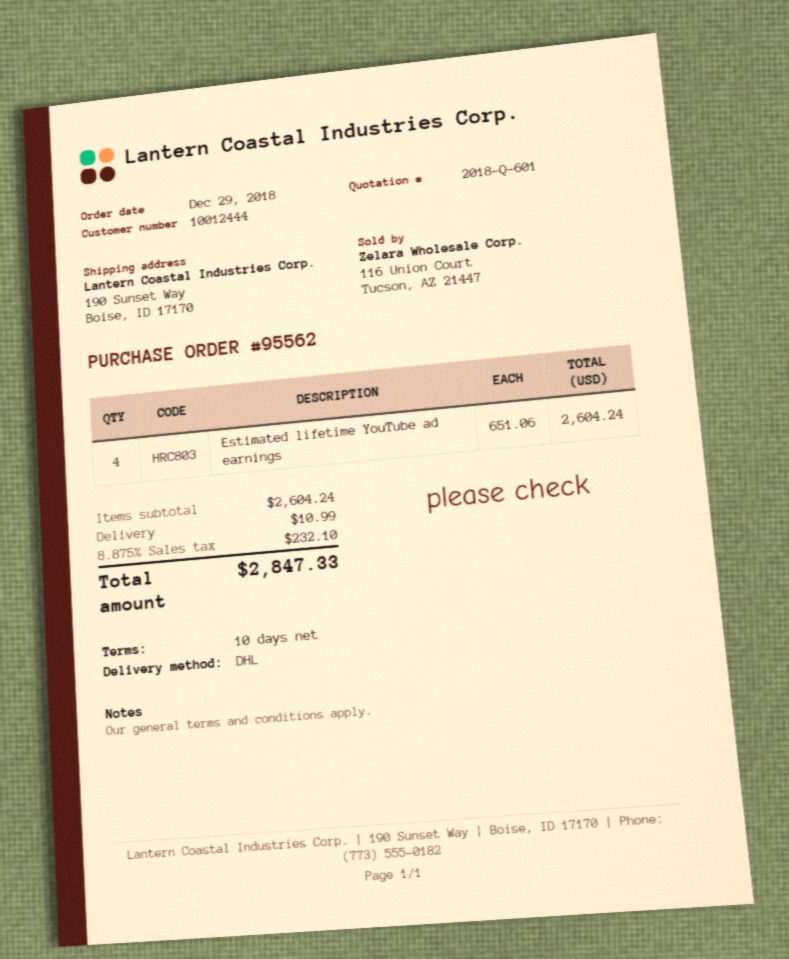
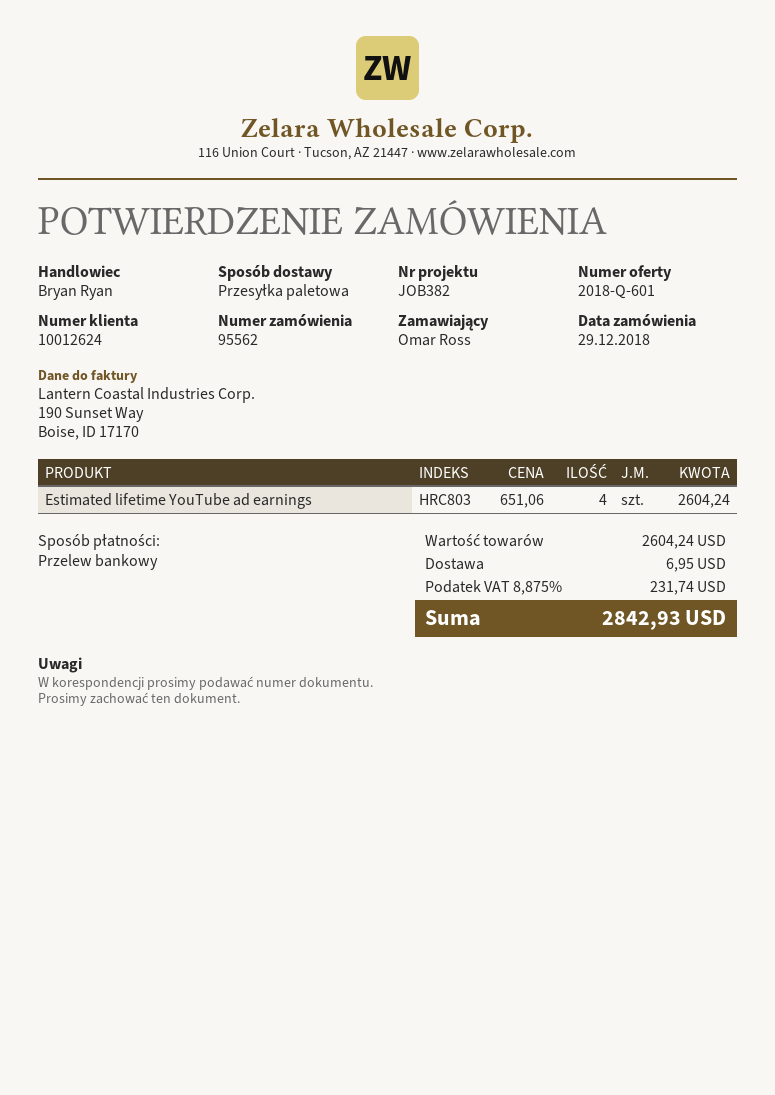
customer number: 10012444 -> 10012624
shipping method: DHL -> pallet freight
shipping: 10.99 -> 6.95
tax: 8.875% = 232.10 -> 8.875% = 231.74
total: 2847.33 -> 2842.93

